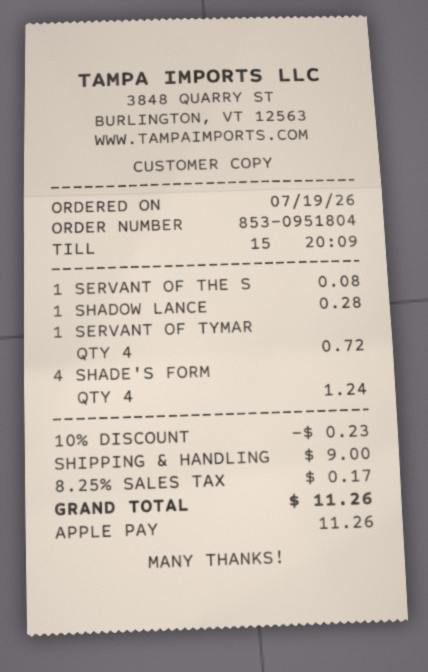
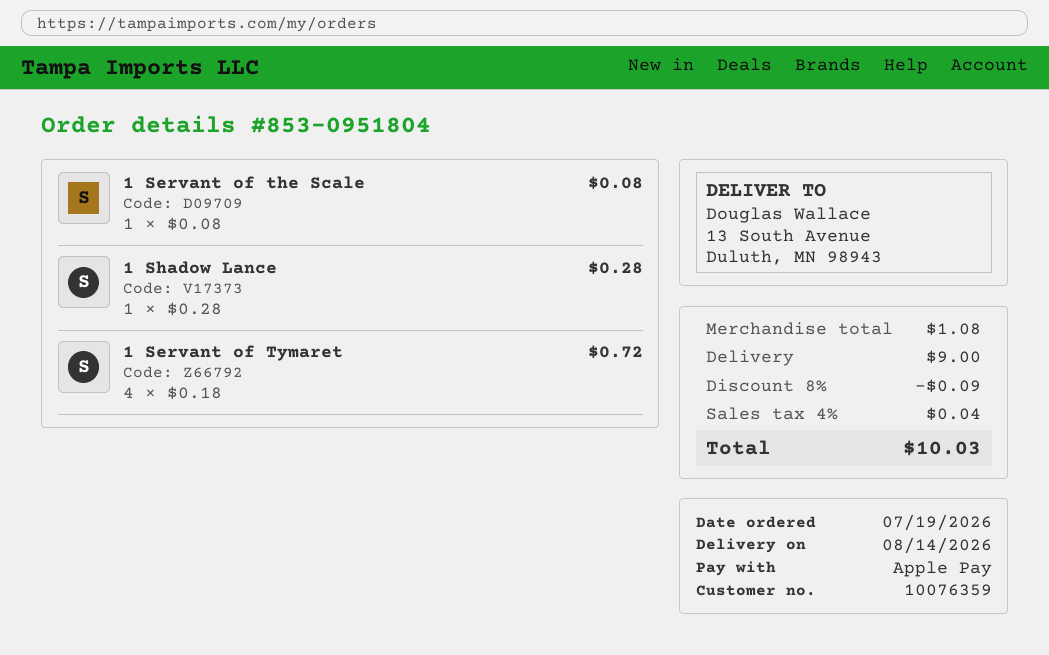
4 SHADE'S FORM: 4 for 1.24 -> none
discount: 10% = 0.23 -> 8% = 0.09
tax: 8.25% = 0.17 -> 4% = 0.04
total: 11.26 -> 10.03

